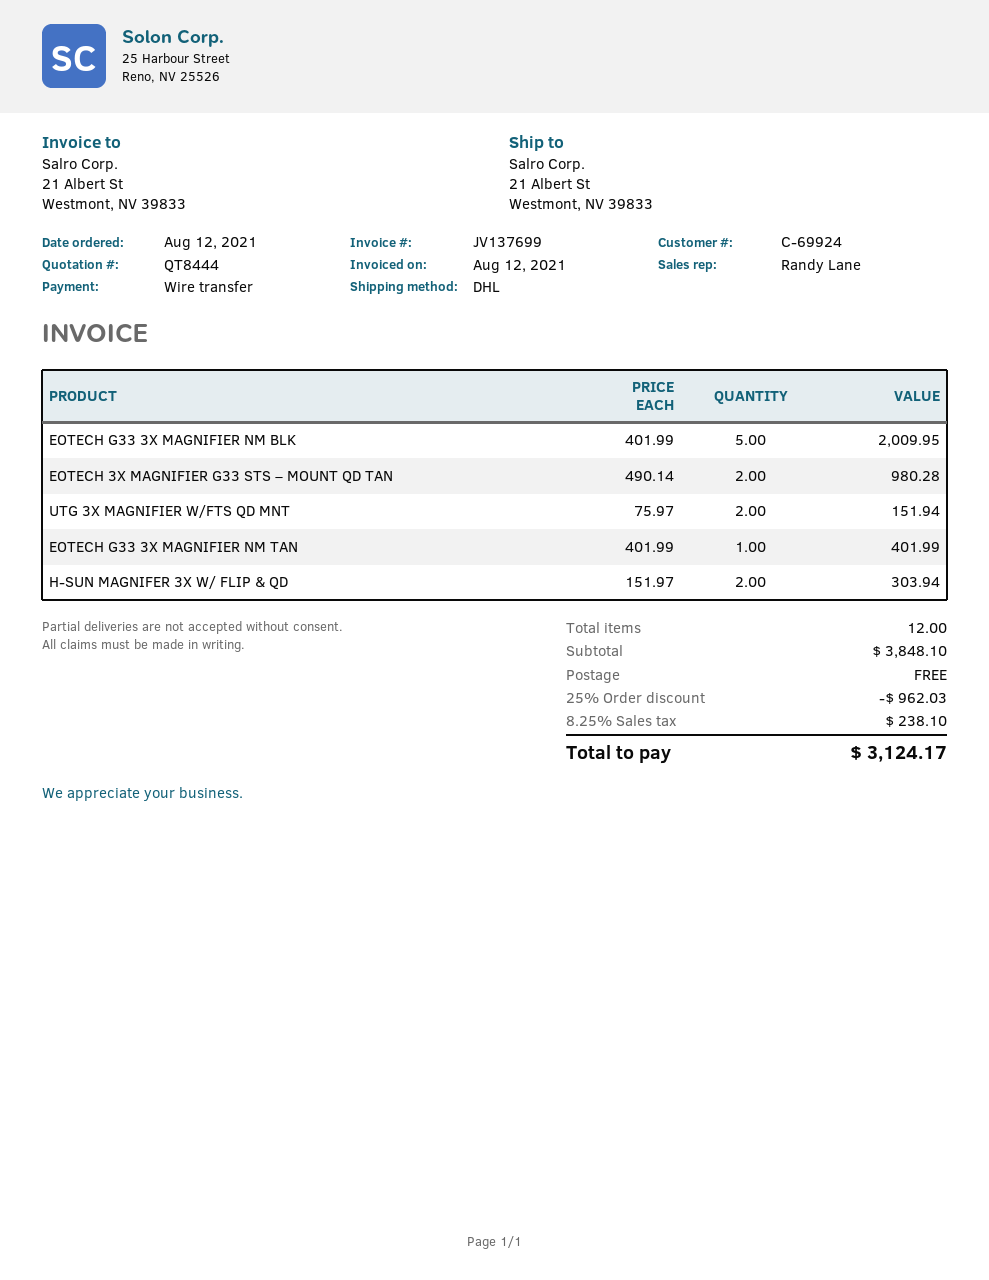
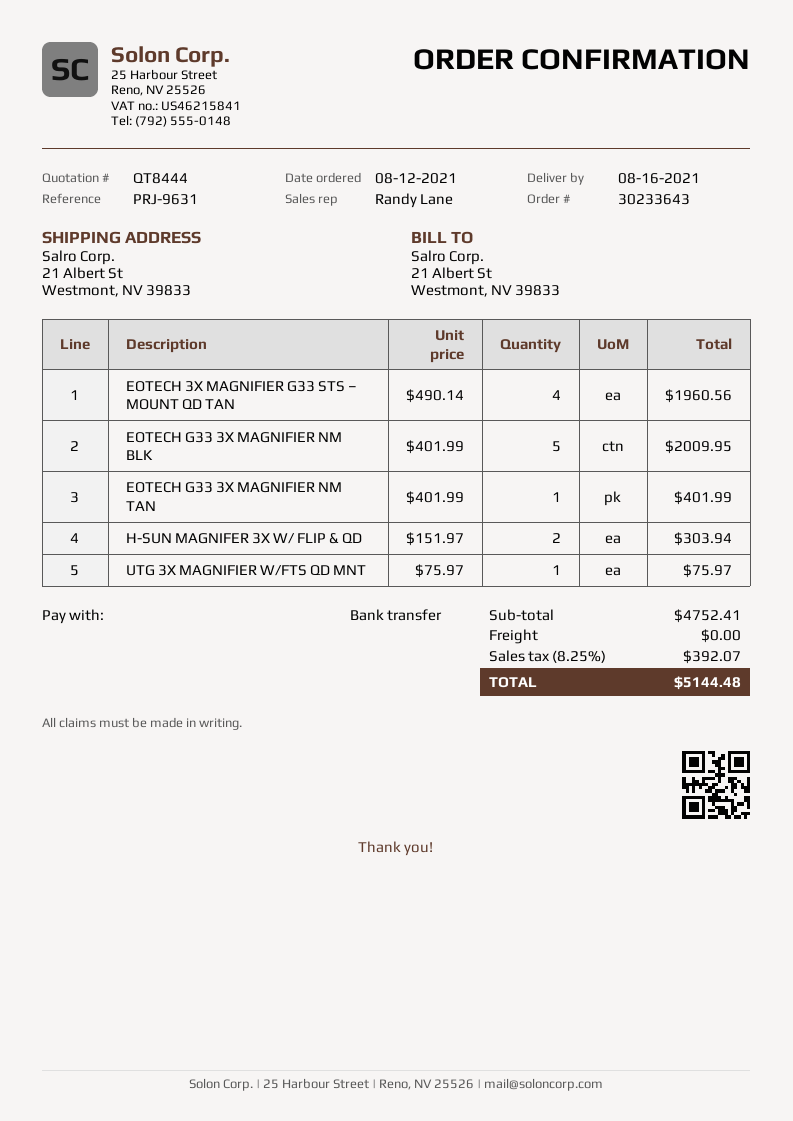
EOTECH 3X MAGNIFIER G33 STS – MOUNT QD TAN: 2 x 490.14 = 980.28 -> 4 x 490.14 = 1960.56
UTG 3X MAGNIFIER W/FTS QD MNT: 2 x 75.97 = 151.94 -> 1 x 75.97 = 75.97
subtotal: 3848.10 -> 4752.41
discount: 25% = 962.03 -> none
tax: 8.25% = 238.10 -> 8.25% = 392.07
total: 3124.17 -> 5144.48

